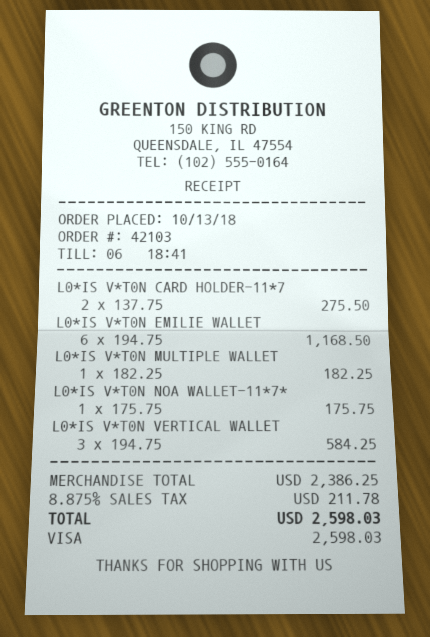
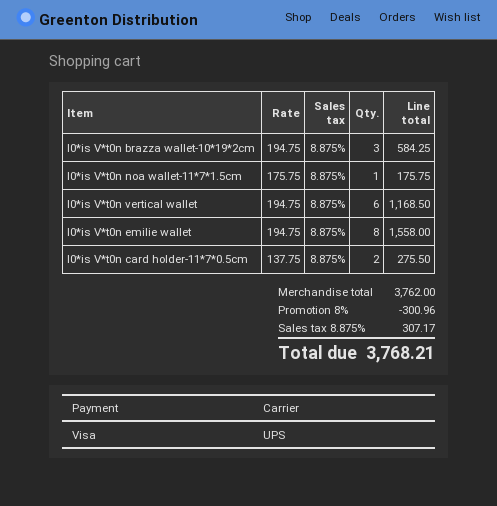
L0*IS V*T0N EMILIE WALLET: 6 x 194.75 = 1168.50 -> 8 x 194.75 = 1558.00
L0*IS V*T0N MULTIPLE WALLET: 1 x 182.25 = 182.25 -> none
L0*IS V*T0N VERTICAL WALLET: 3 x 194.75 = 584.25 -> 6 x 194.75 = 1168.50
l0*is V*t0n brazza wallet-10*19*2cm: none -> 3 x 194.75 = 584.25
subtotal: 2386.25 -> 3762.00
discount: none -> 8% = 300.96
tax: 8.875% = 211.78 -> 8.875% = 307.17
total: 2598.03 -> 3768.21

